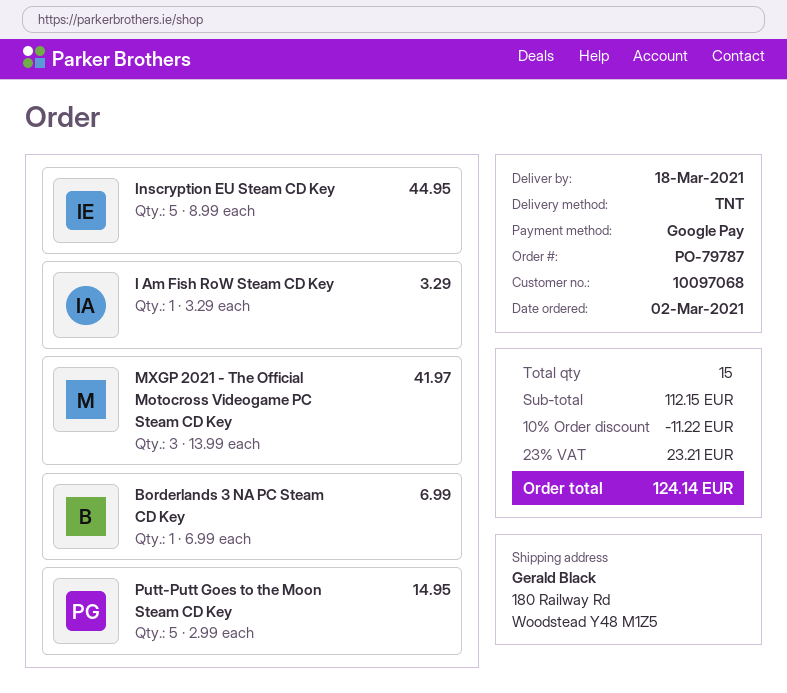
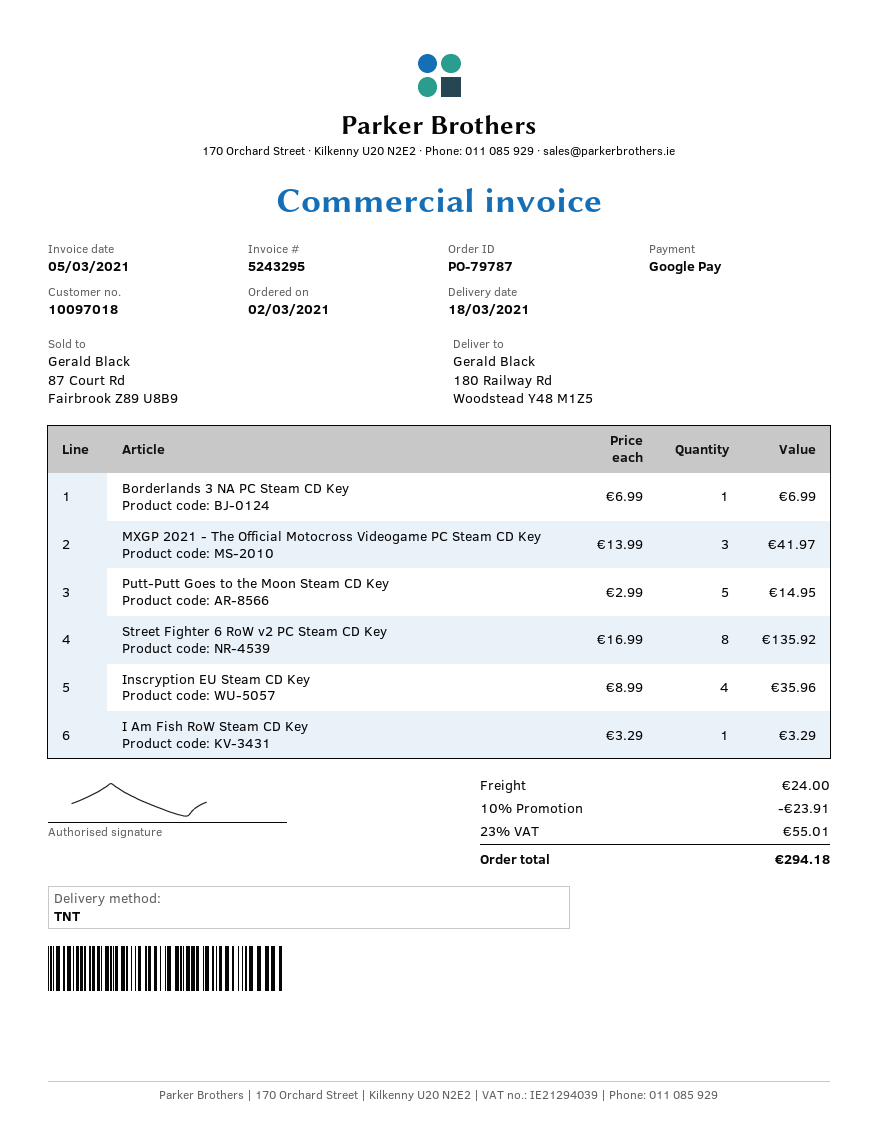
customer number: 10097068 -> 10097018
Inscryption EU Steam CD Key: 5 x 8.99 = 44.95 -> 4 x 8.99 = 35.96
Street Fighter 6 RoW v2 PC Steam CD Key: none -> 8 x 16.99 = 135.92
discount: 10% = 11.22 -> 10% = 23.91
shipping: none -> 24.00
tax: 23% = 23.21 -> 23% = 55.01
total: 124.14 -> 294.18

